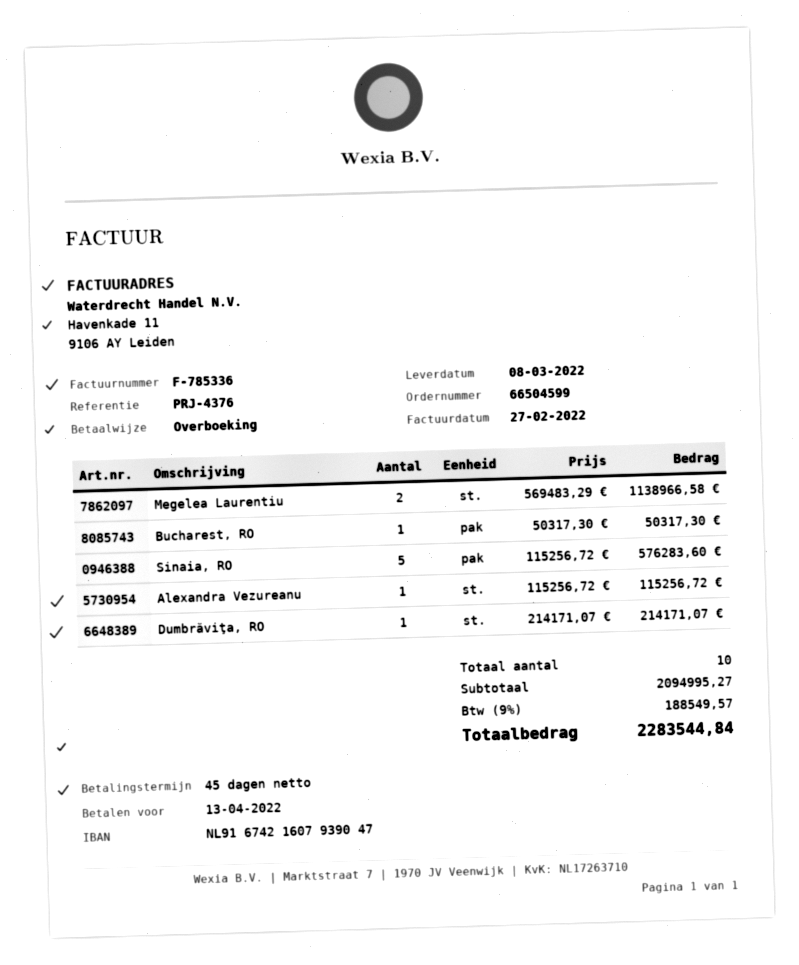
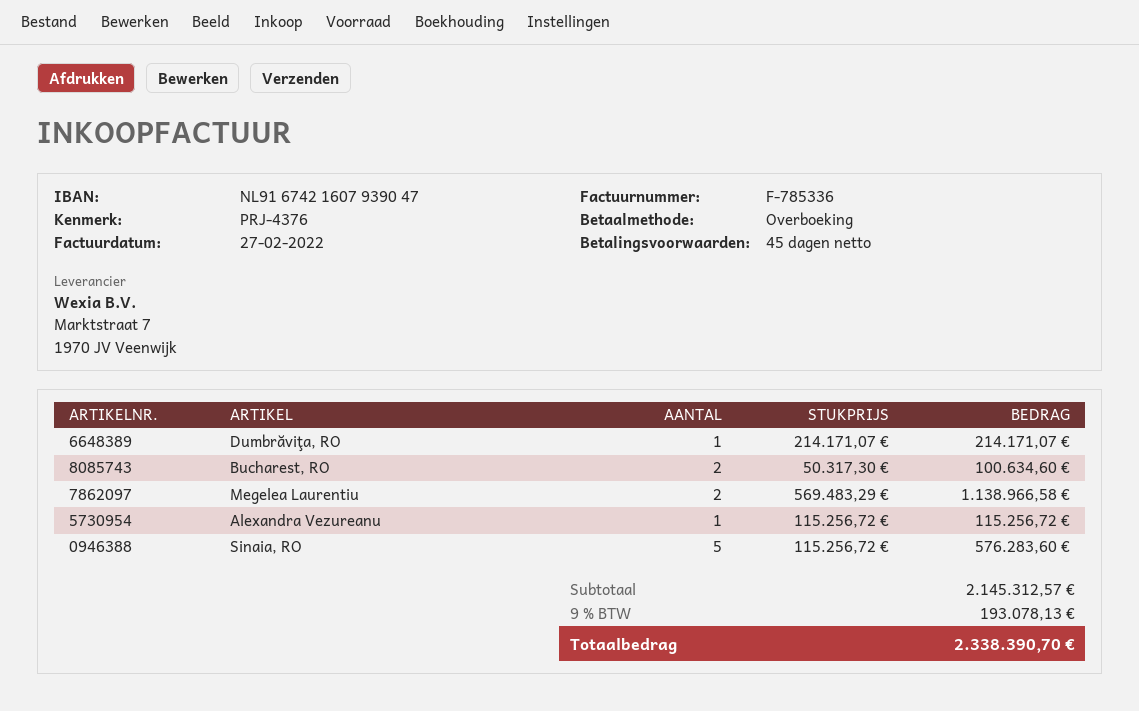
Bucharest, RO: 1 x 50317.30 = 50317.30 -> 2 x 50317.30 = 100634.60
subtotal: 2094995.27 -> 2145312.57
tax: 9% = 188549.57 -> 9% = 193078.13
total: 2283544.84 -> 2338390.70

